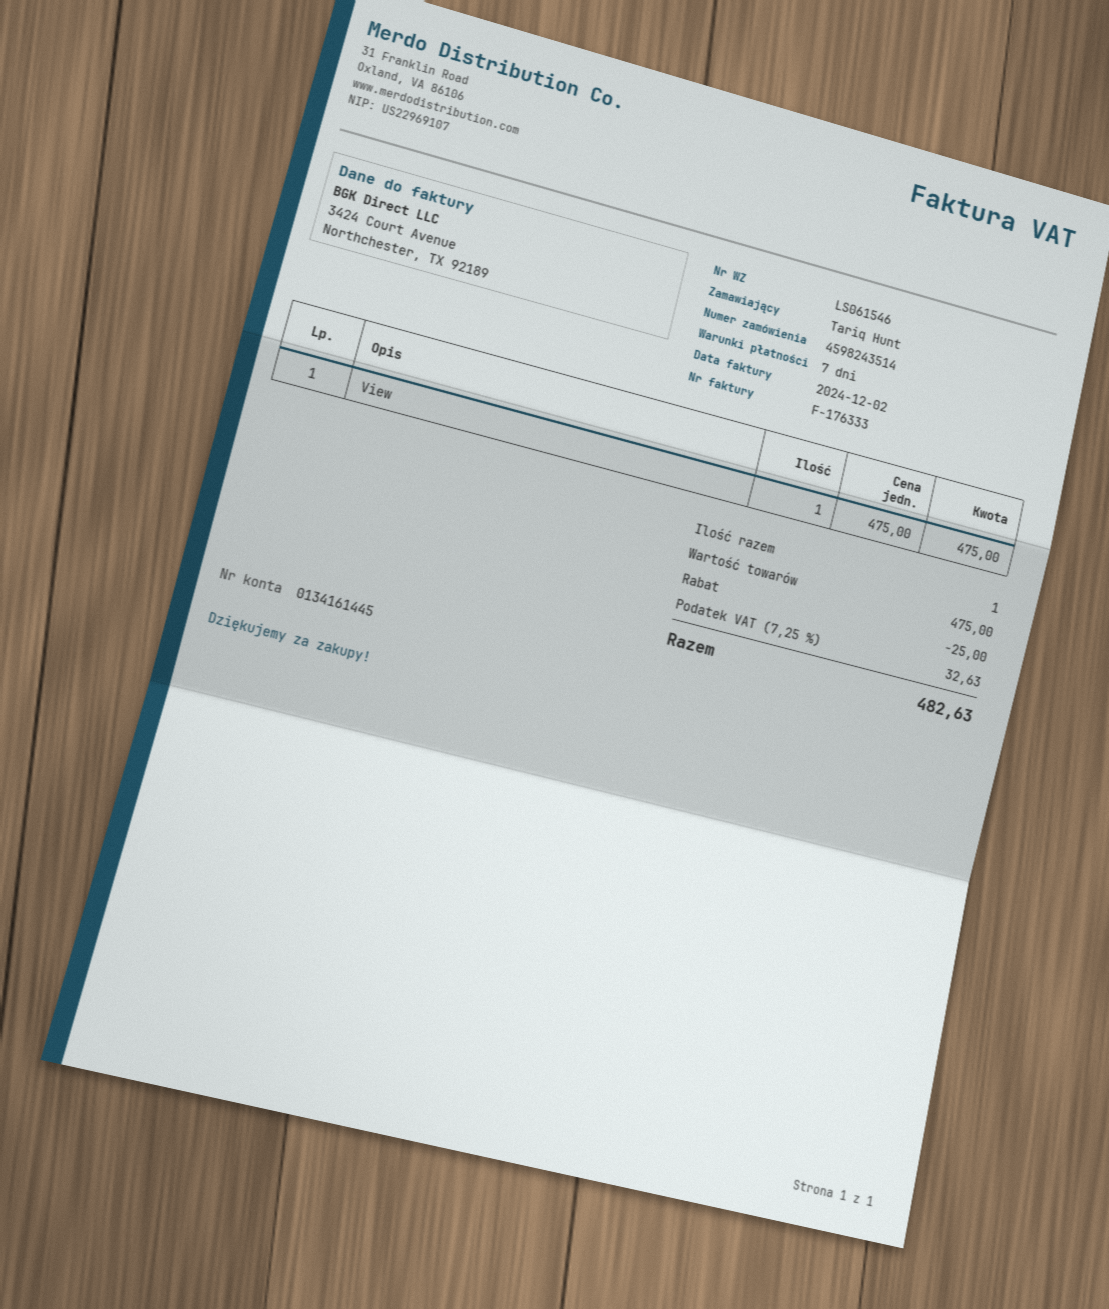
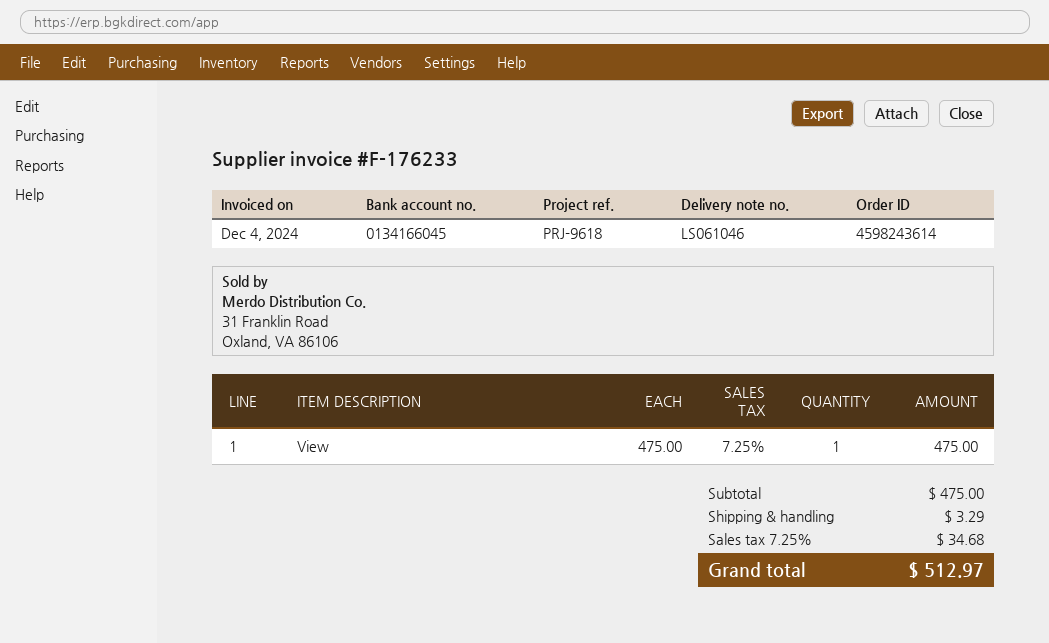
order number: 4598243514 -> 4598243614
delivery note number: LS061546 -> LS061046
invoice number: F-176333 -> F-176233
invoice date: 2024-12-02 -> 2024-12-04
bank account: 0134161445 -> 0134166045
discount: 25.00 -> none
shipping: none -> 3.29
tax: 7.25% = 32.63 -> 7.25% = 34.68
total: 482.63 -> 512.97

